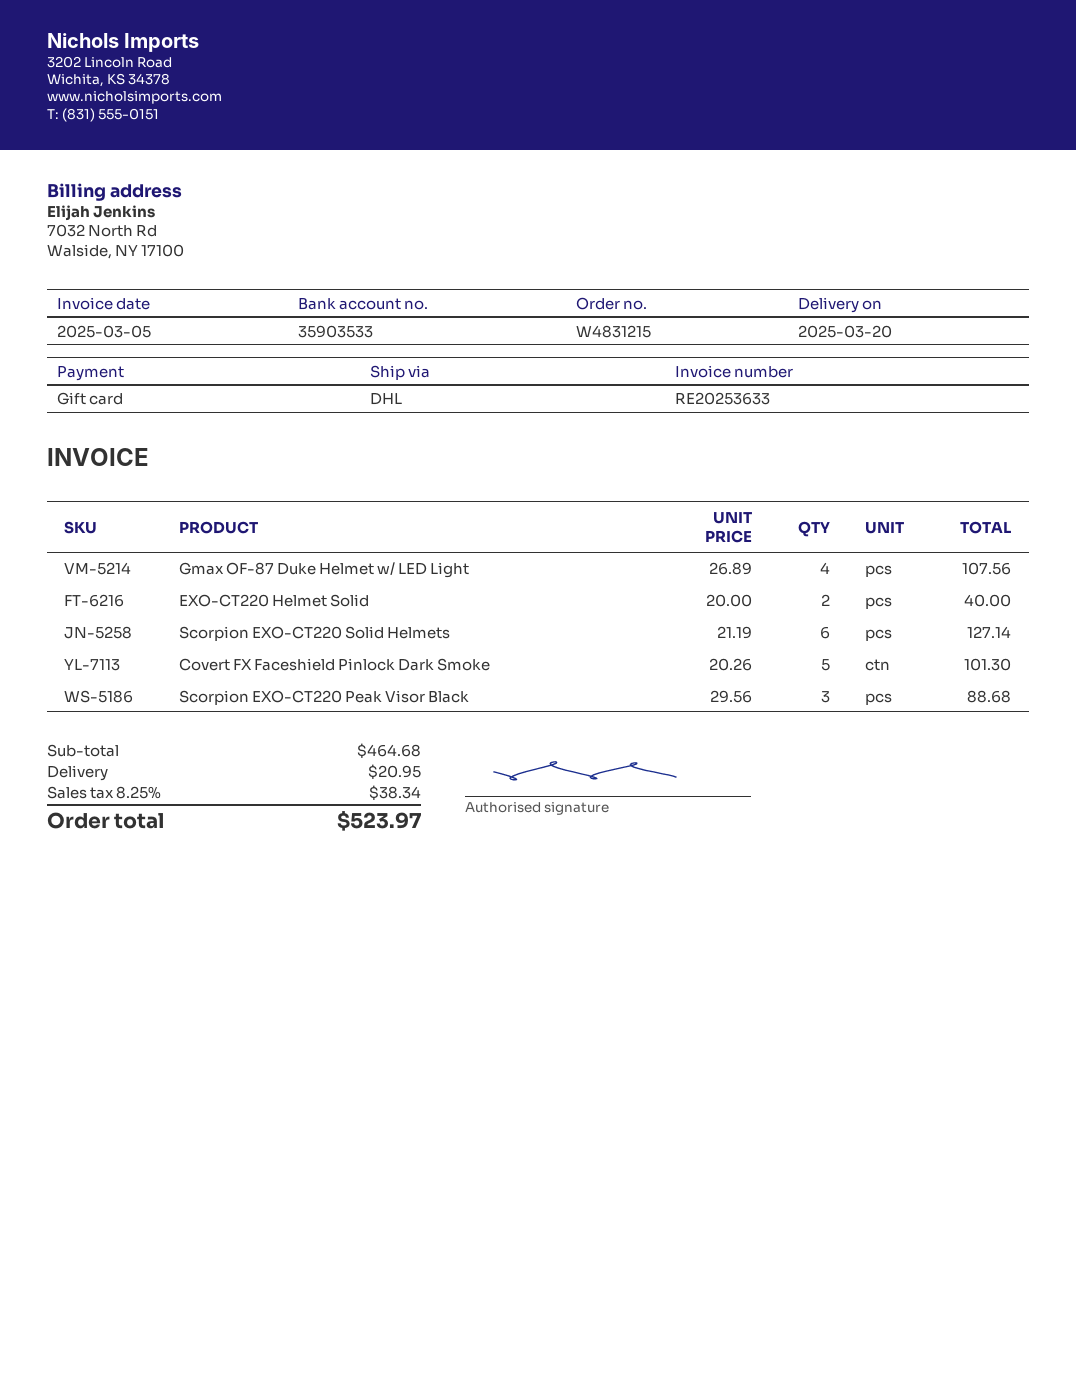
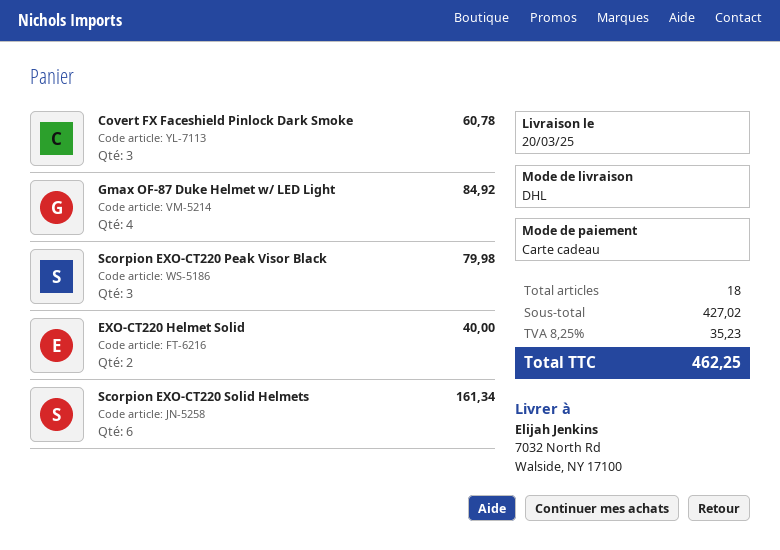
Gmax OF-87 Duke Helmet w/ LED Light: 4 for 107.56 -> 4 for 84.92
Scorpion EXO-CT220 Solid Helmets: 6 for 127.14 -> 6 for 161.34
Covert FX Faceshield Pinlock Dark Smoke: 5 for 101.30 -> 3 for 60.78
Scorpion EXO-CT220 Peak Visor Black: 3 for 88.68 -> 3 for 79.98
subtotal: 464.68 -> 427.02
shipping: 20.95 -> none
tax: 8.25% = 38.34 -> 8.25% = 35.23
total: 523.97 -> 462.25

